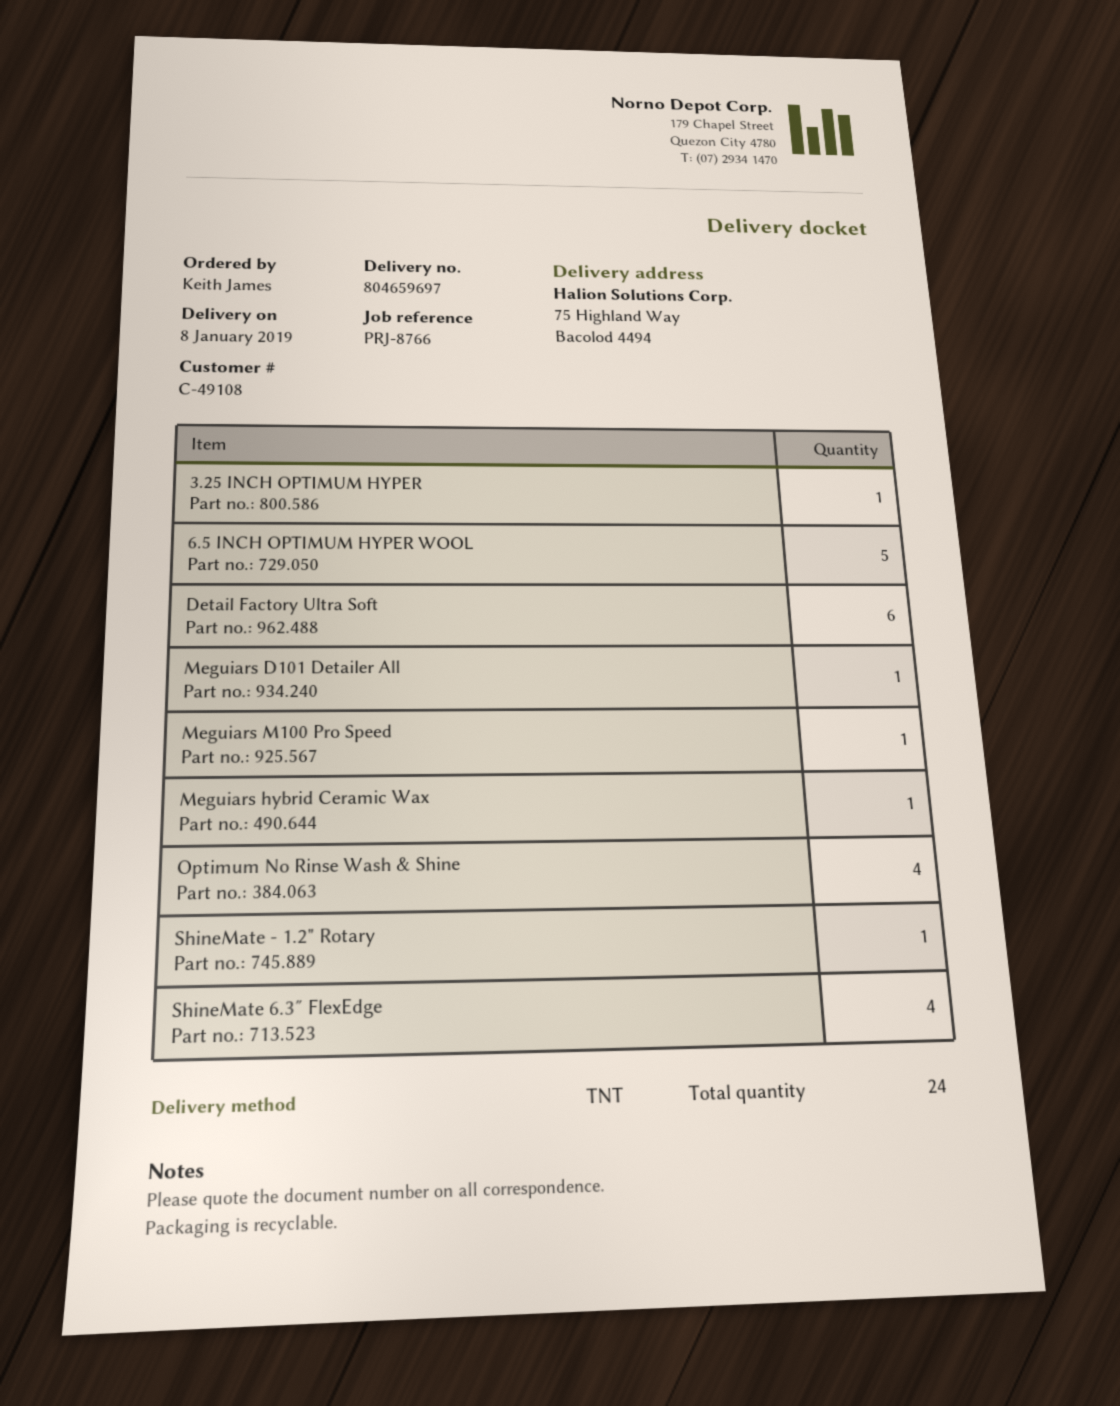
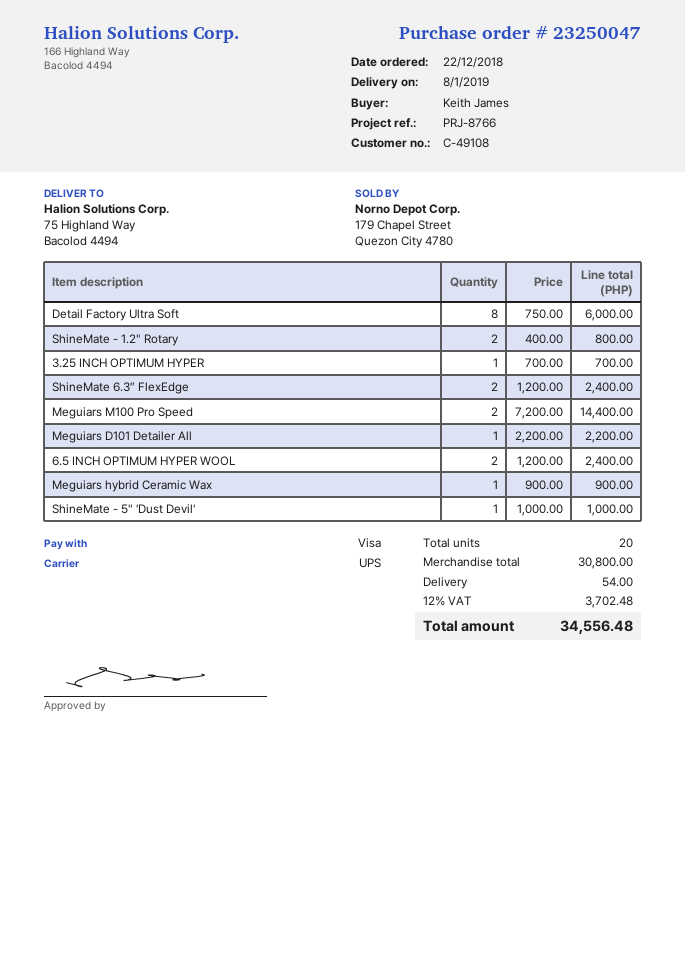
shipping method: TNT -> UPS
6.5 INCH OPTIMUM HYPER WOOL: 5 -> 2
Detail Factory Ultra Soft: 6 -> 8
Meguiars M100 Pro Speed: 1 -> 2
Optimum No Rinse Wash & Shine: 4 -> none
ShineMate - 1.2" Rotary: 1 -> 2
ShineMate 6.3″ FlexEdge: 4 -> 2
ShineMate - 5" 'Dust Devil': none -> 1
total quantity: 24 -> 20

